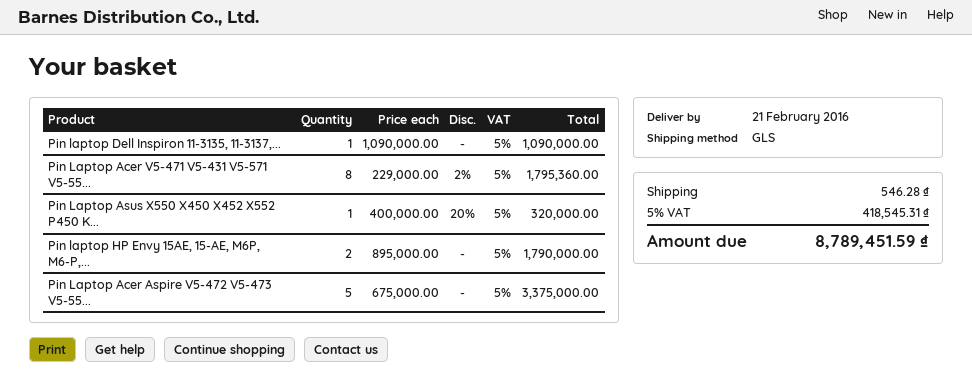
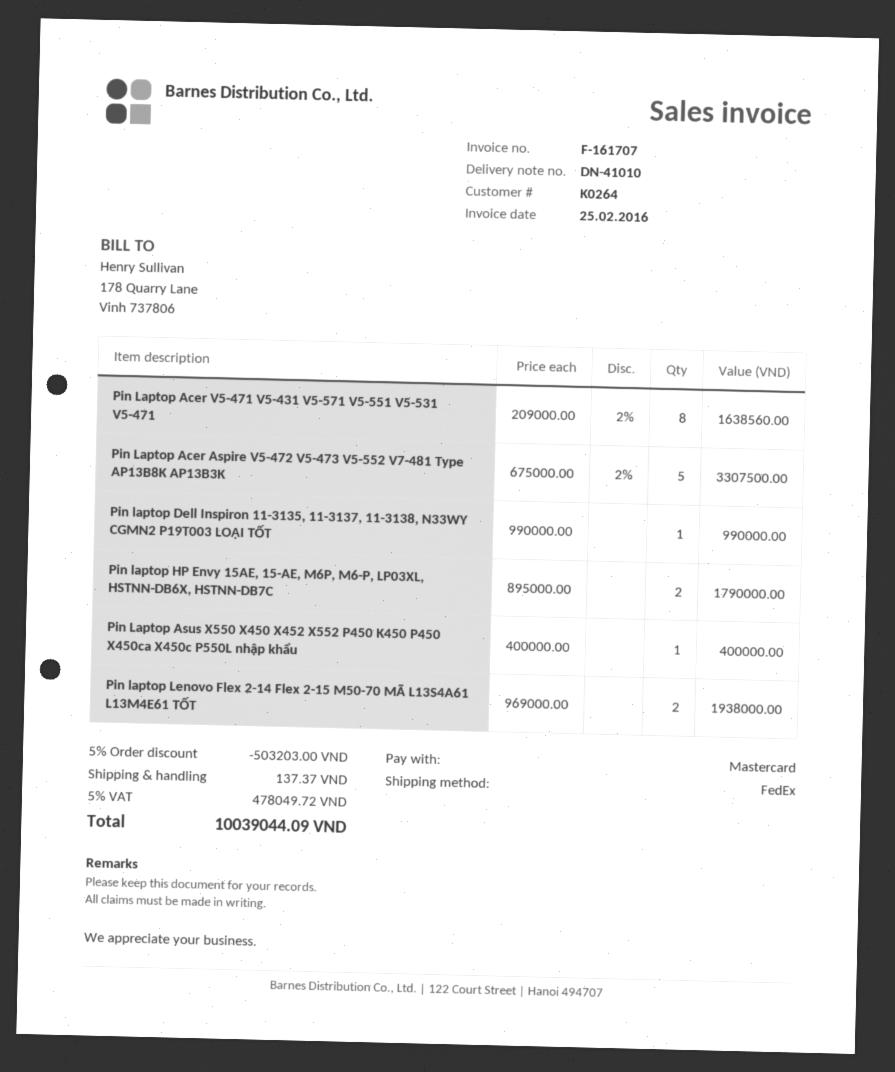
shipping method: GLS -> FedEx
Pin laptop Dell Inspiron 11-3135, 11-3137,...: 1 x 1090000.00 = 1090000.00 -> 1 x 990000.00 = 990000.00
Pin Laptop Acer V5-471 V5-431 V5-571 V5-55...: 8 x 229000.00 - 2% = 1795360.00 -> 8 x 209000.00 - 2% = 1638560.00
Pin Laptop Asus X550 X450 X452 X552 P450 K...: 1 x 400000.00 - 20% = 320000.00 -> 1 x 400000.00 = 400000.00
Pin Laptop Acer Aspire V5-472 V5-473 V5-55...: 5 x 675000.00 = 3375000.00 -> 5 x 675000.00 - 2% = 3307500.00
Pin laptop Lenovo Flex 2-14 Flex 2-15 M50-70 MÃ L13S4A61 L13M4E61 TỐT: none -> 2 x 969000.00 = 1938000.00
discount: none -> 5% = 503203.00
shipping: 546.28 -> 137.37
tax: 5% = 418545.31 -> 5% = 478049.72
total: 8789451.59 -> 10039044.09

